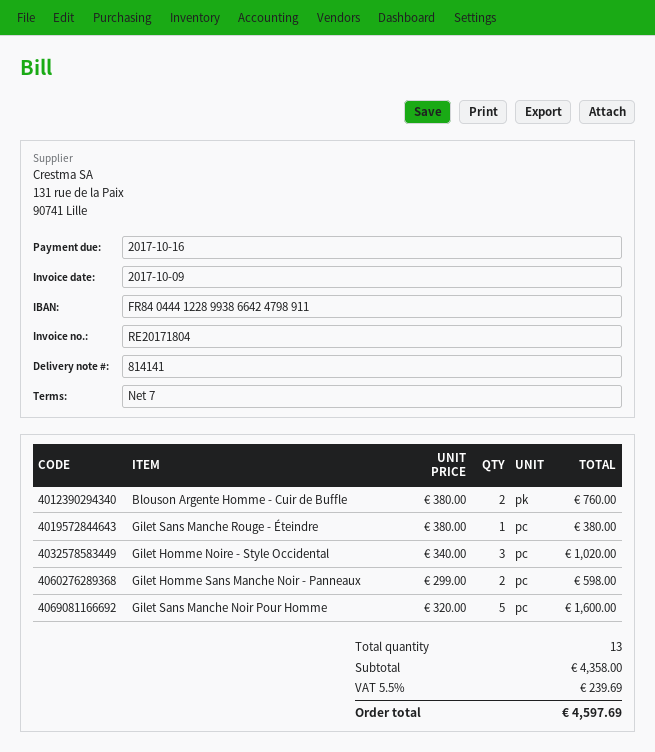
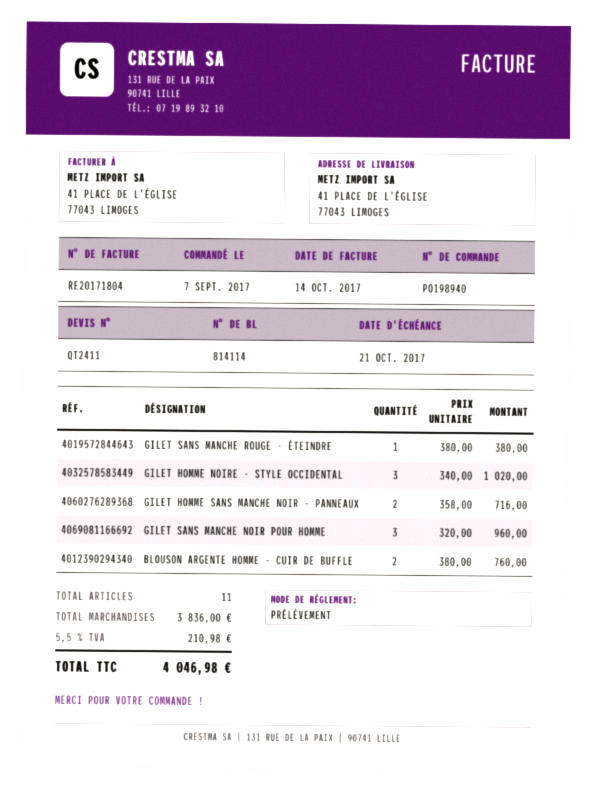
delivery note number: 814141 -> 814114
invoice date: 2017-10-09 -> 2017-10-14
due date: 2017-10-16 -> 2017-10-21
Gilet Homme Sans Manche Noir - Panneaux: 2 x 299.00 = 598.00 -> 2 x 358.00 = 716.00
Gilet Sans Manche Noir Pour Homme: 5 x 320.00 = 1600.00 -> 3 x 320.00 = 960.00
total quantity: 13 -> 11
subtotal: 4358.00 -> 3836.00
tax: 5.5% = 239.69 -> 5.5% = 210.98
total: 4597.69 -> 4046.98

